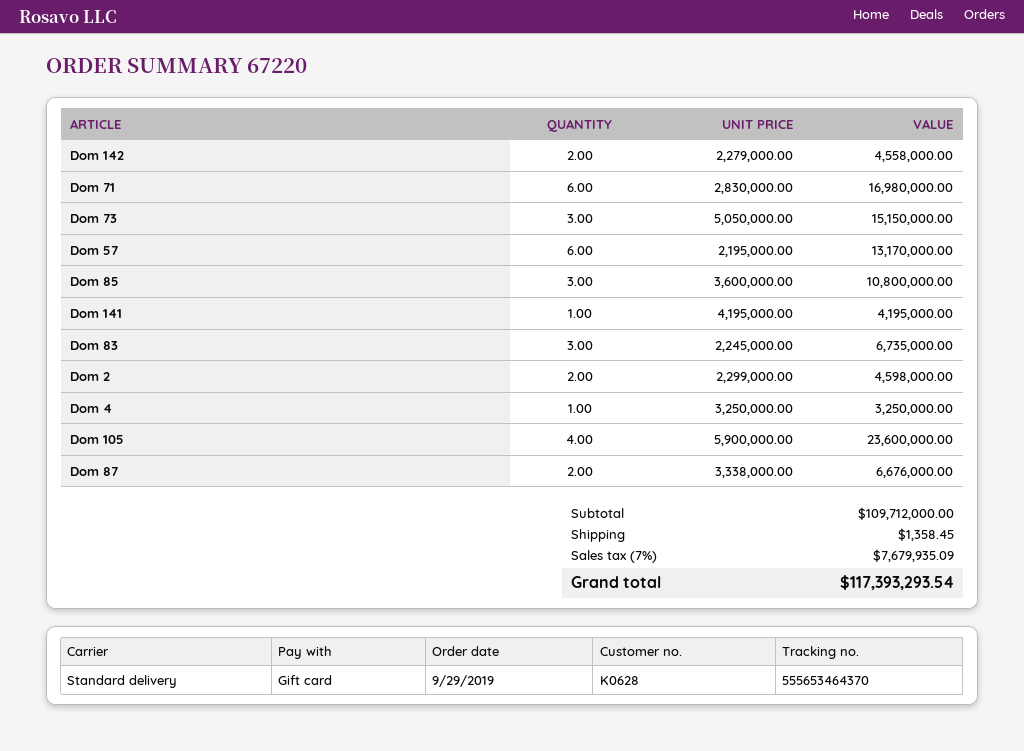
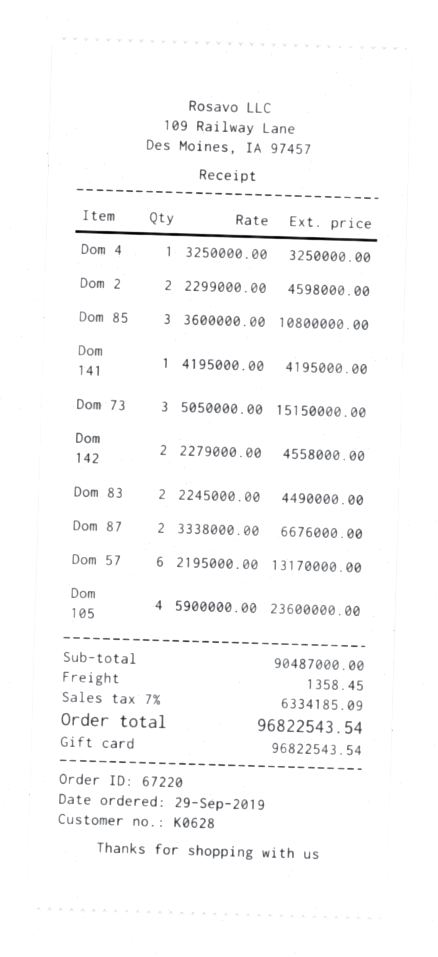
Dom 71: 6 x 2830000.00 = 16980000.00 -> none
Dom 83: 3 x 2245000.00 = 6735000.00 -> 2 x 2245000.00 = 4490000.00
subtotal: 109712000.00 -> 90487000.00
tax: 7% = 7679935.09 -> 7% = 6334185.09
total: 117393293.54 -> 96822543.54

